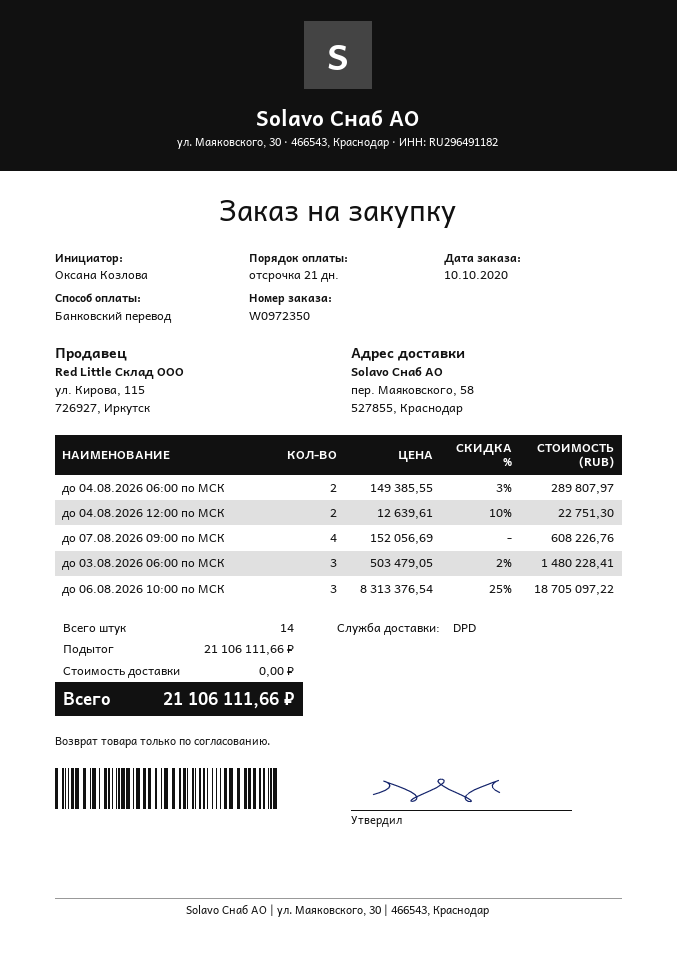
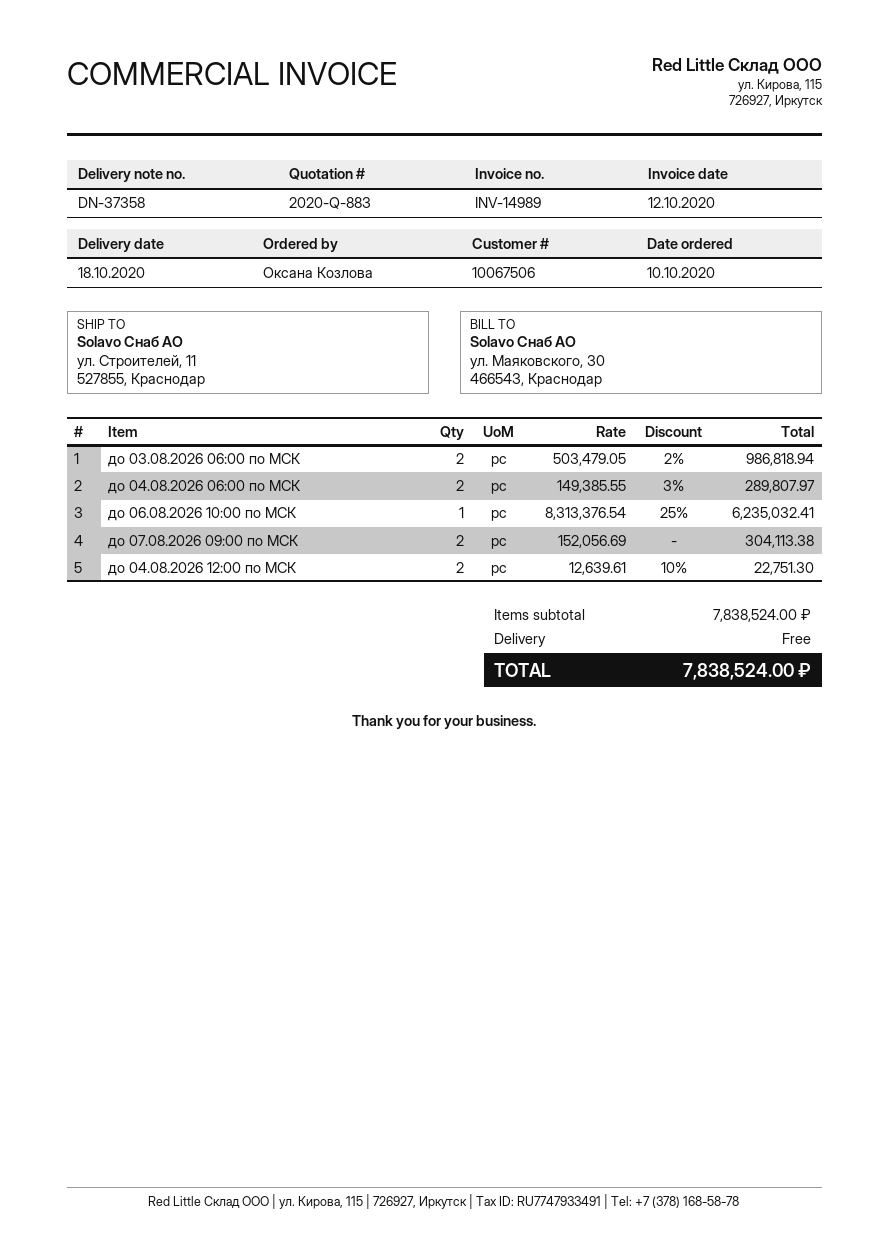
ship to: пер. Маяковского, 58, 527855, Краснодар -> ул. Строителей, 11, 527855, Краснодар
до 07.08.2026 09:00 по МСК: 4 x 152056.69 = 608226.76 -> 2 x 152056.69 = 304113.38
до 03.08.2026 06:00 по МСК: 3 x 503479.05 - 2% = 1480228.41 -> 2 x 503479.05 - 2% = 986818.94
до 06.08.2026 10:00 по МСК: 3 x 8313376.54 - 25% = 18705097.22 -> 1 x 8313376.54 - 25% = 6235032.41
subtotal: 21106111.66 -> 7838524.00
total: 21106111.66 -> 7838524.00

